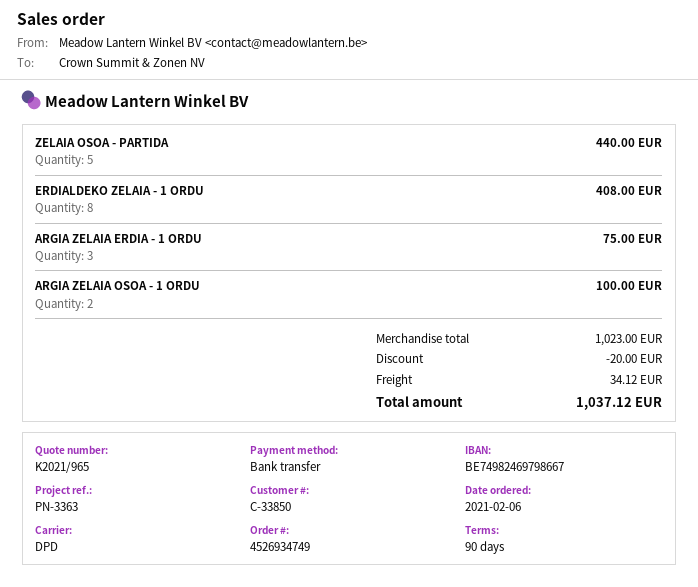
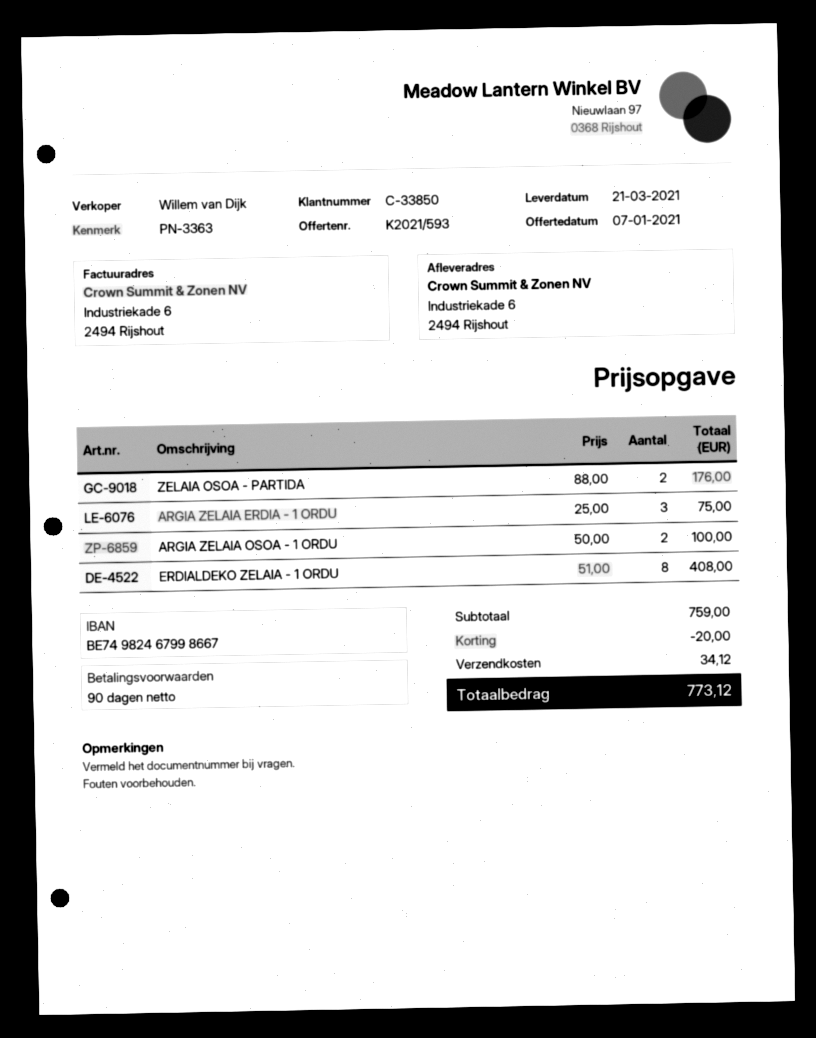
quote number: K2021/965 -> K2021/593
bank account: BE74982469798667 -> BE74982467998667
ZELAIA OSOA - PARTIDA: 5 for 440.00 -> 2 for 176.00
subtotal: 1023.00 -> 759.00
total: 1037.12 -> 773.12

